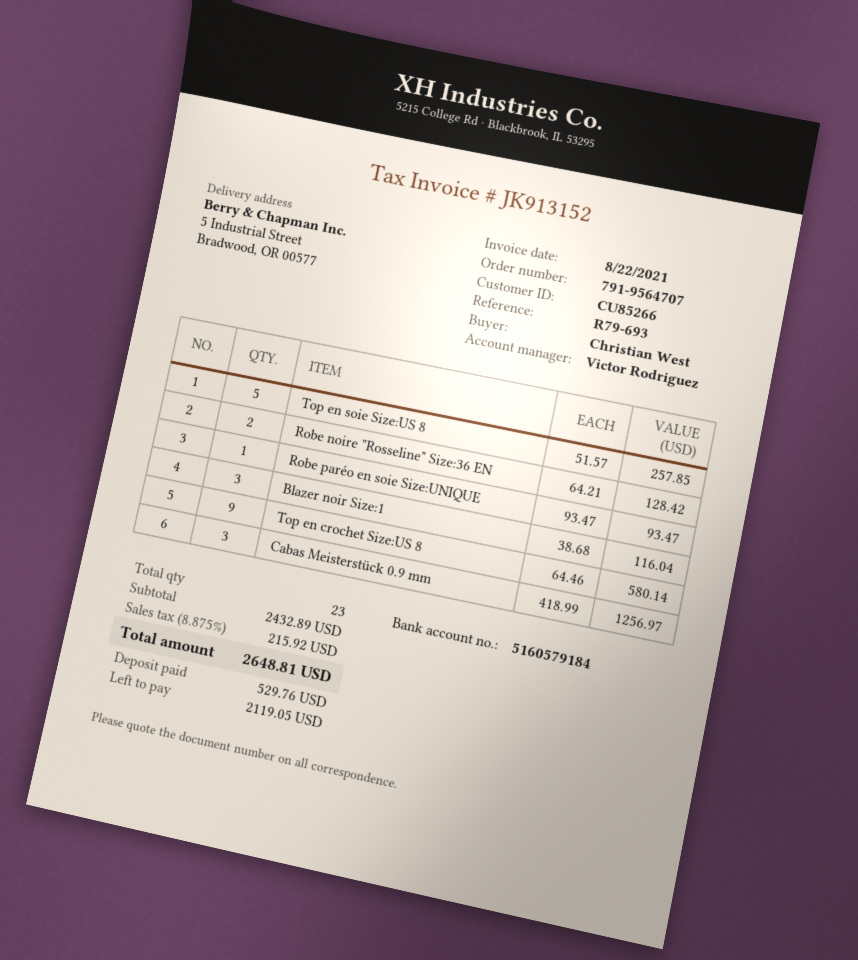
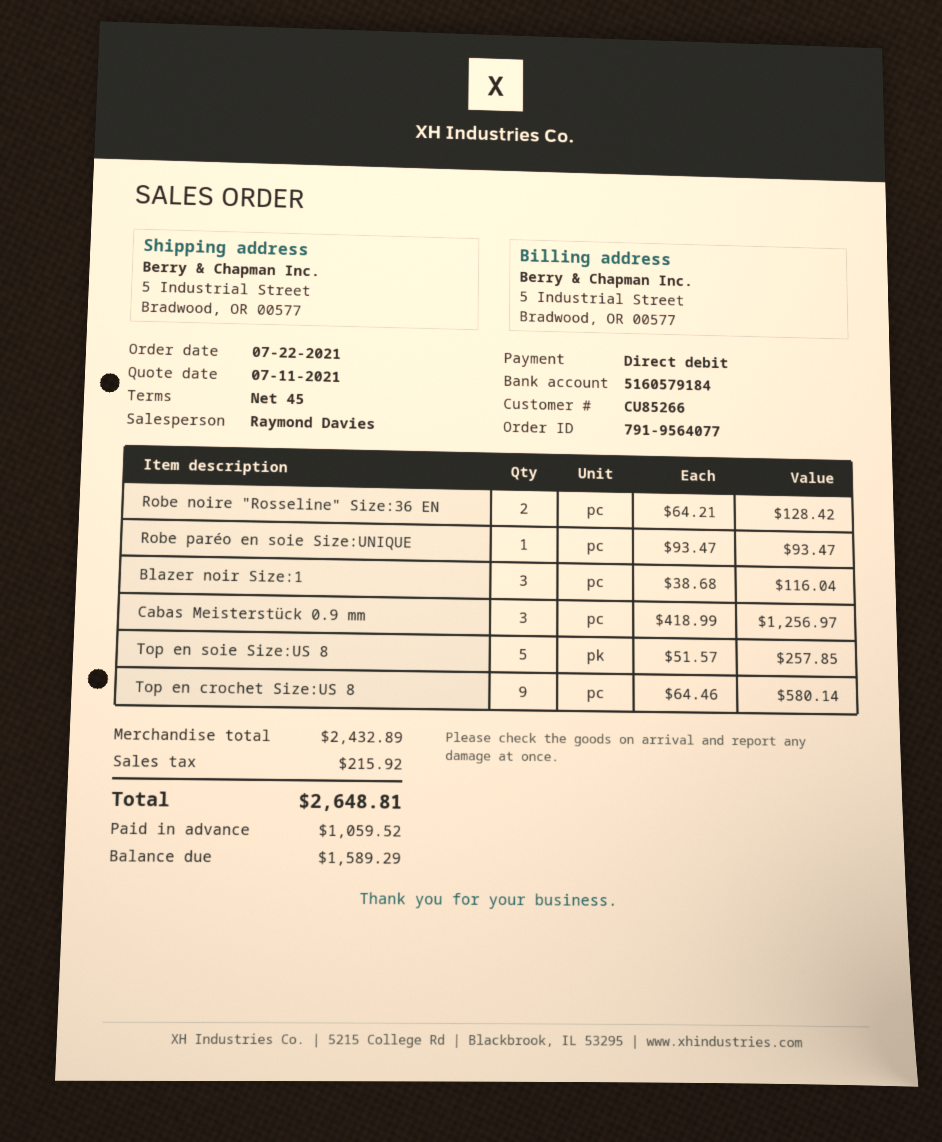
order number: 791-9564707 -> 791-9564077
sales rep: Victor Rodriguez -> Raymond Davies
deposit: 529.76 -> 1059.52
balance: 2119.05 -> 1589.29

